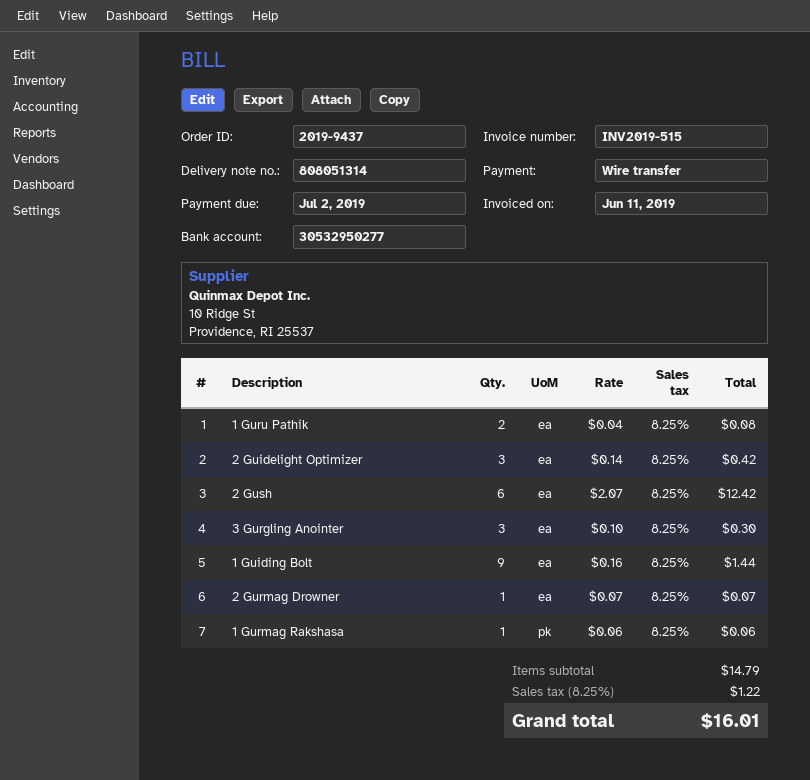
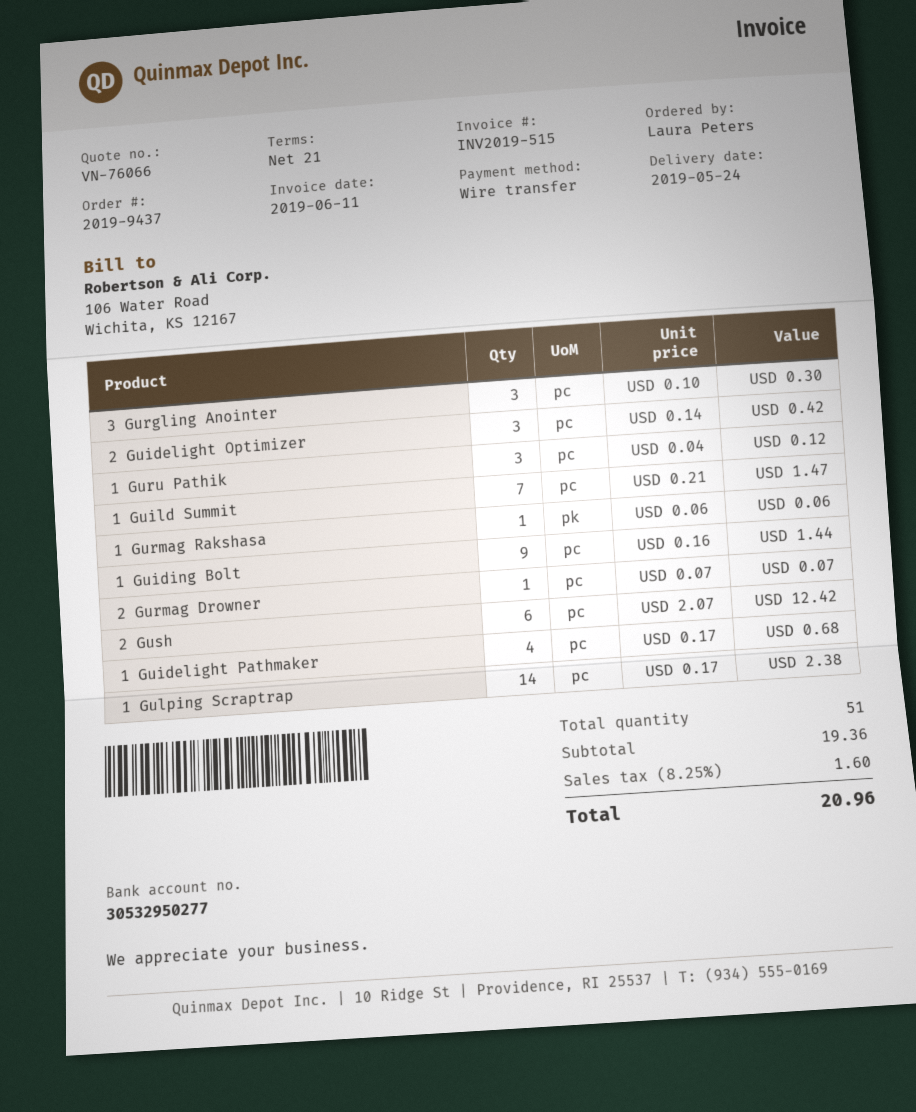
1 Guru Pathik: 2 x 0.04 = 0.08 -> 3 x 0.04 = 0.12
1 Guild Summit: none -> 7 x 0.21 = 1.47
1 Guidelight Pathmaker: none -> 4 x 0.17 = 0.68
1 Gulping Scraptrap: none -> 14 x 0.17 = 2.38
subtotal: 14.79 -> 19.36
tax: 8.25% = 1.22 -> 8.25% = 1.60
total: 16.01 -> 20.96

